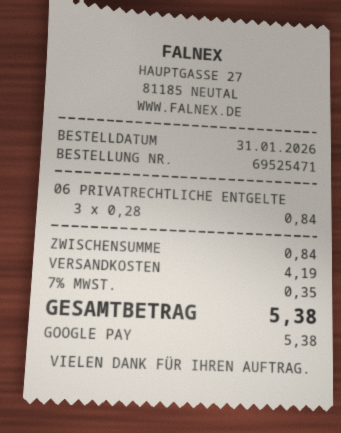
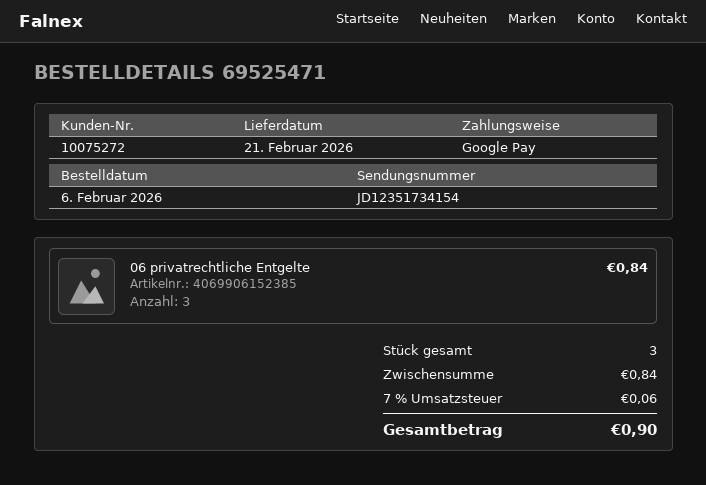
order date: 2026-01-31 -> 2026-02-06
shipping: 4.19 -> none
tax: 7% = 0.35 -> 7% = 0.06
total: 5.38 -> 0.90

